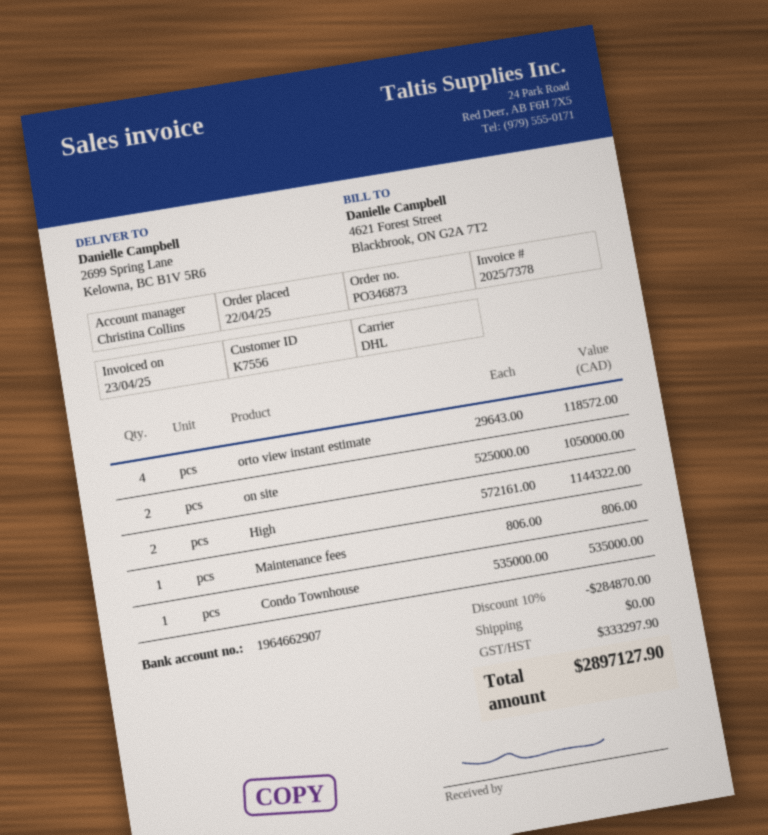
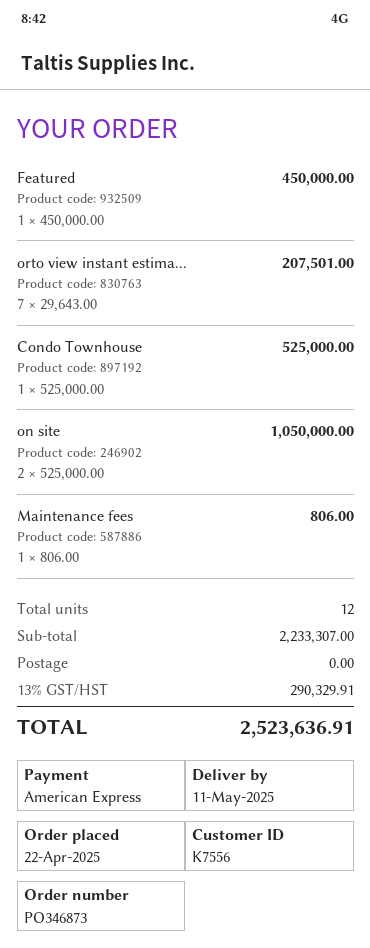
orto view instant estimate: 4 x 29643.00 = 118572.00 -> 7 x 29643.00 = 207501.00
High: 2 x 572161.00 = 1144322.00 -> none
Condo Townhouse: 1 x 535000.00 = 535000.00 -> 1 x 525000.00 = 525000.00
Featured: none -> 1 x 450000.00 = 450000.00
discount: 10% = 284870.00 -> none
tax: 333297.90 -> 290329.91
total: 2897127.90 -> 2523636.91

